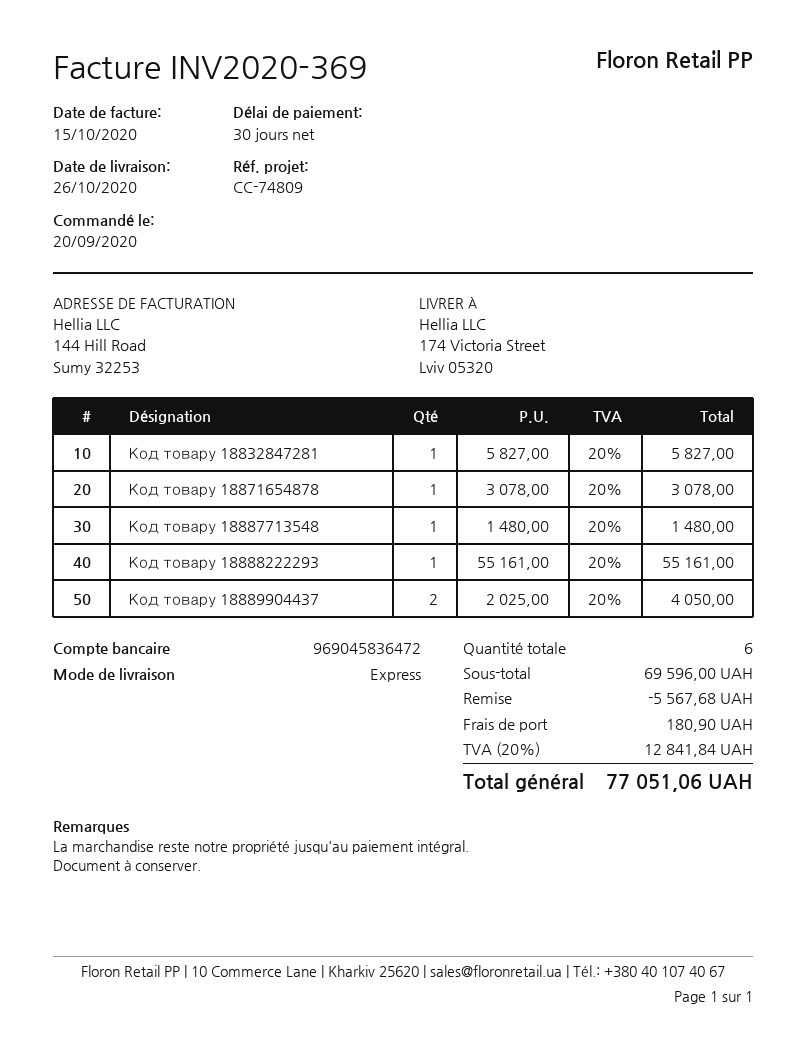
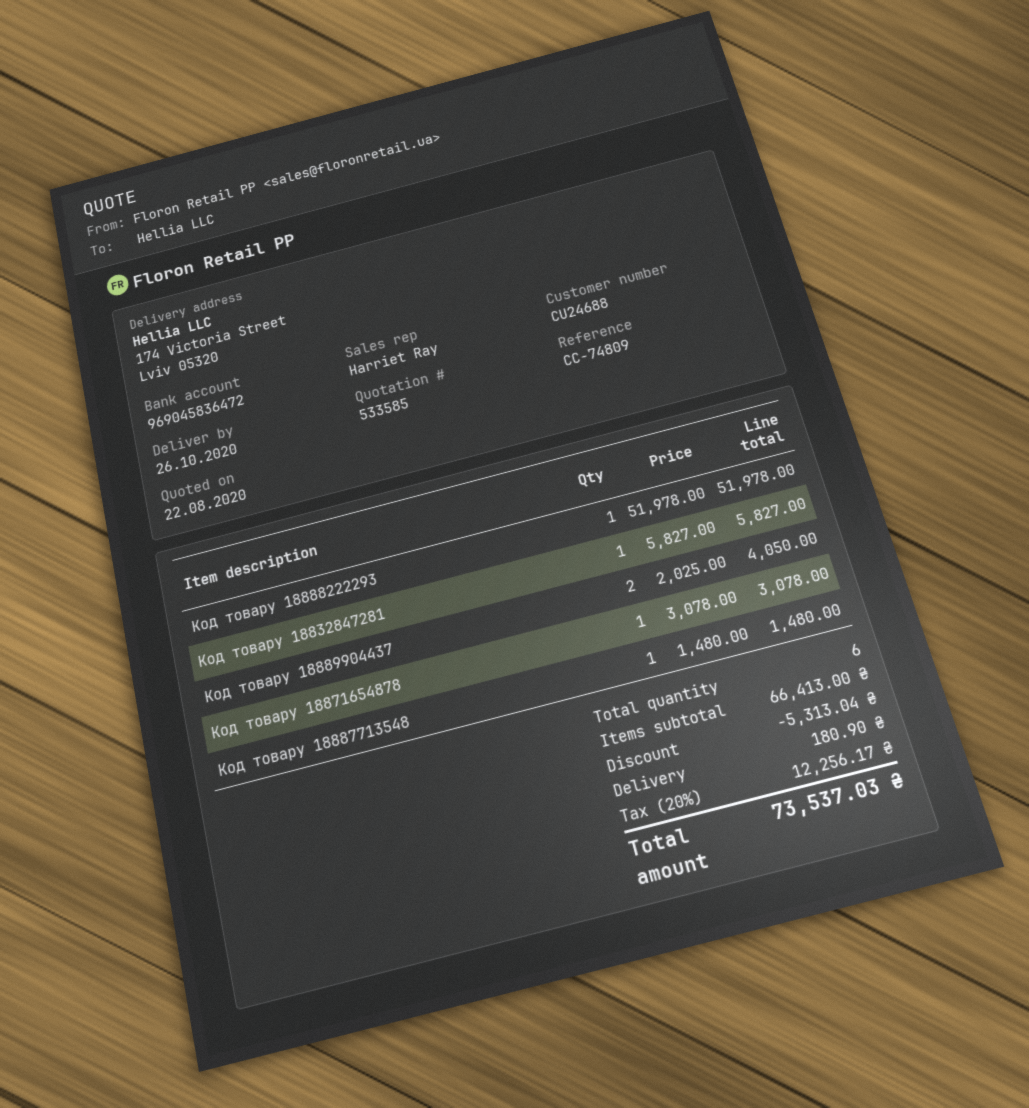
Код товару 18888222293: 1 x 55161.00 = 55161.00 -> 1 x 51978.00 = 51978.00
subtotal: 69596.00 -> 66413.00
discount: 5567.68 -> 5313.04
tax: 20% = 12841.84 -> 20% = 12256.17
total: 77051.06 -> 73537.03

